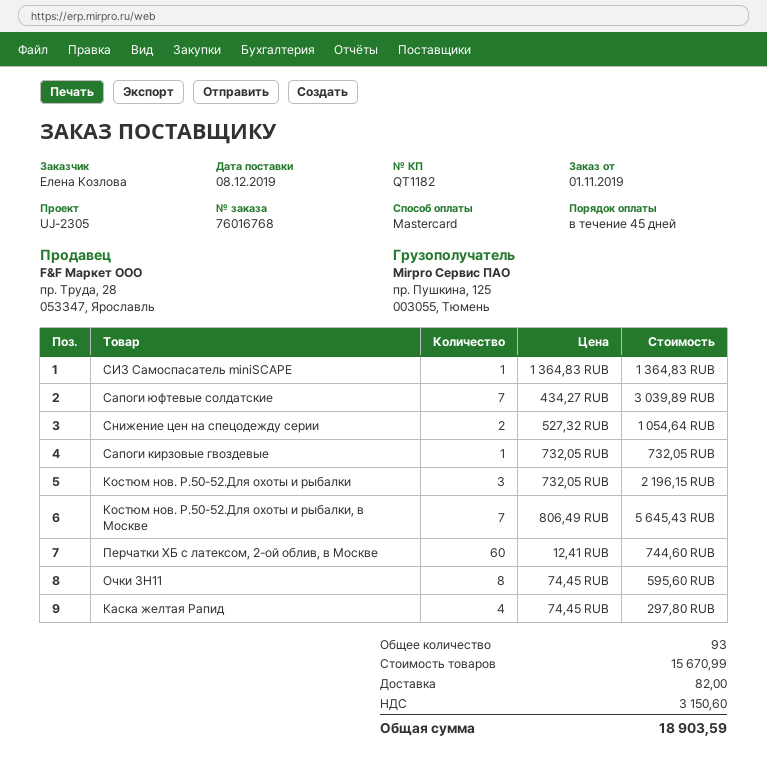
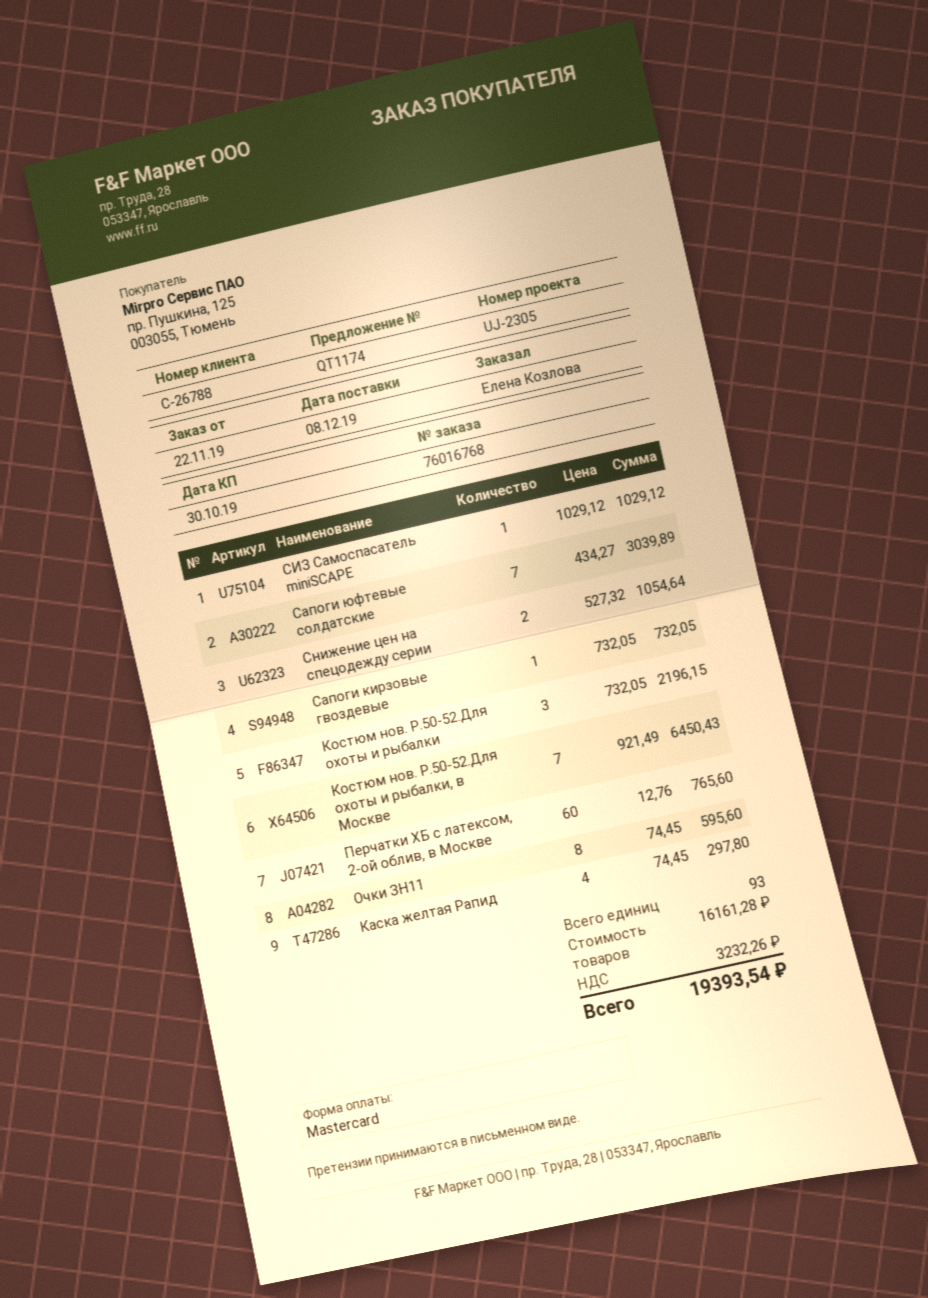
quote number: QT1182 -> QT1174
order date: 2019-11-01 -> 2019-11-22
СИЗ Самоспасатель miniSCAPE: 1 x 1364.83 = 1364.83 -> 1 x 1029.12 = 1029.12
Костюм нов. Р.50-52.Для охоты и рыбалки, в Москве: 7 x 806.49 = 5645.43 -> 7 x 921.49 = 6450.43
Перчатки ХБ с латексом, 2-ой облив, в Москве: 60 x 12.41 = 744.60 -> 60 x 12.76 = 765.60
subtotal: 15670.99 -> 16161.28
shipping: 82.00 -> none
tax: 3150.60 -> 3232.26
total: 18903.59 -> 19393.54

